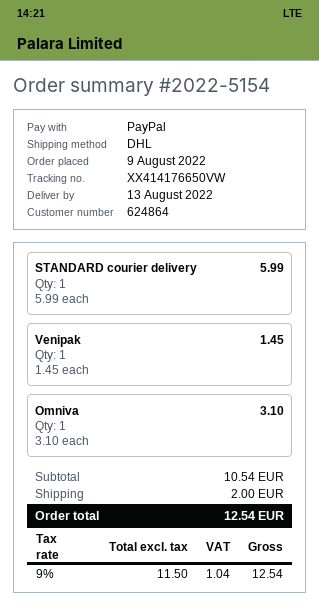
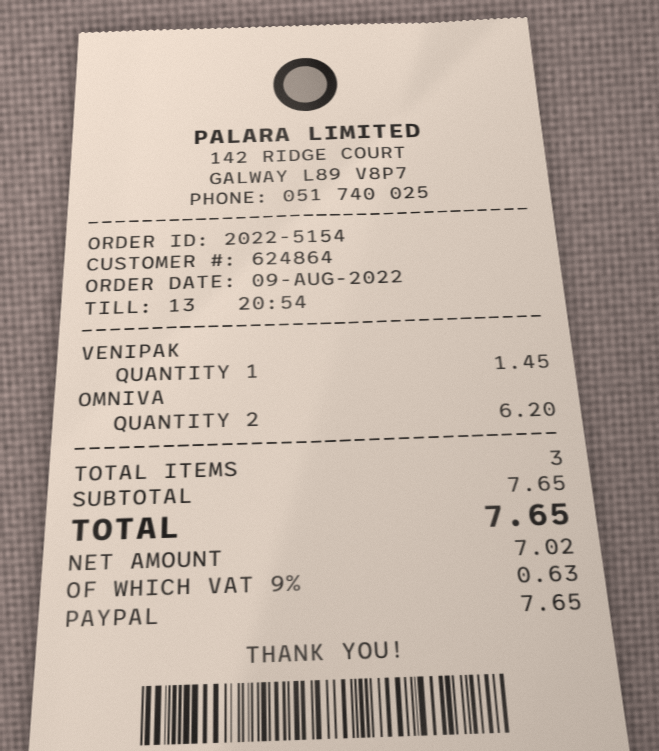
STANDARD courier delivery: 1 for 5.99 -> none
Omniva: 1 for 3.10 -> 2 for 6.20
subtotal: 10.54 -> 7.65
shipping: 2.00 -> none
net: 11.50 -> 7.02
tax: 9% = 1.04 -> 9% = 0.63
total: 12.54 -> 7.65

